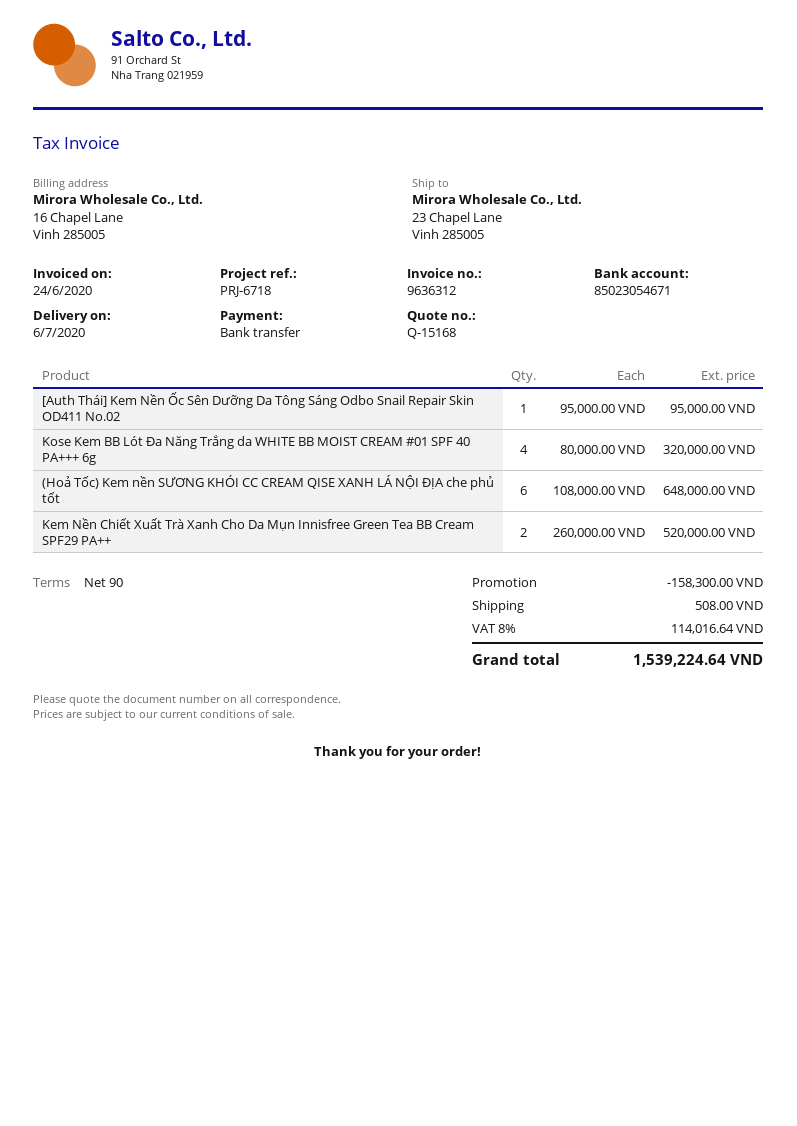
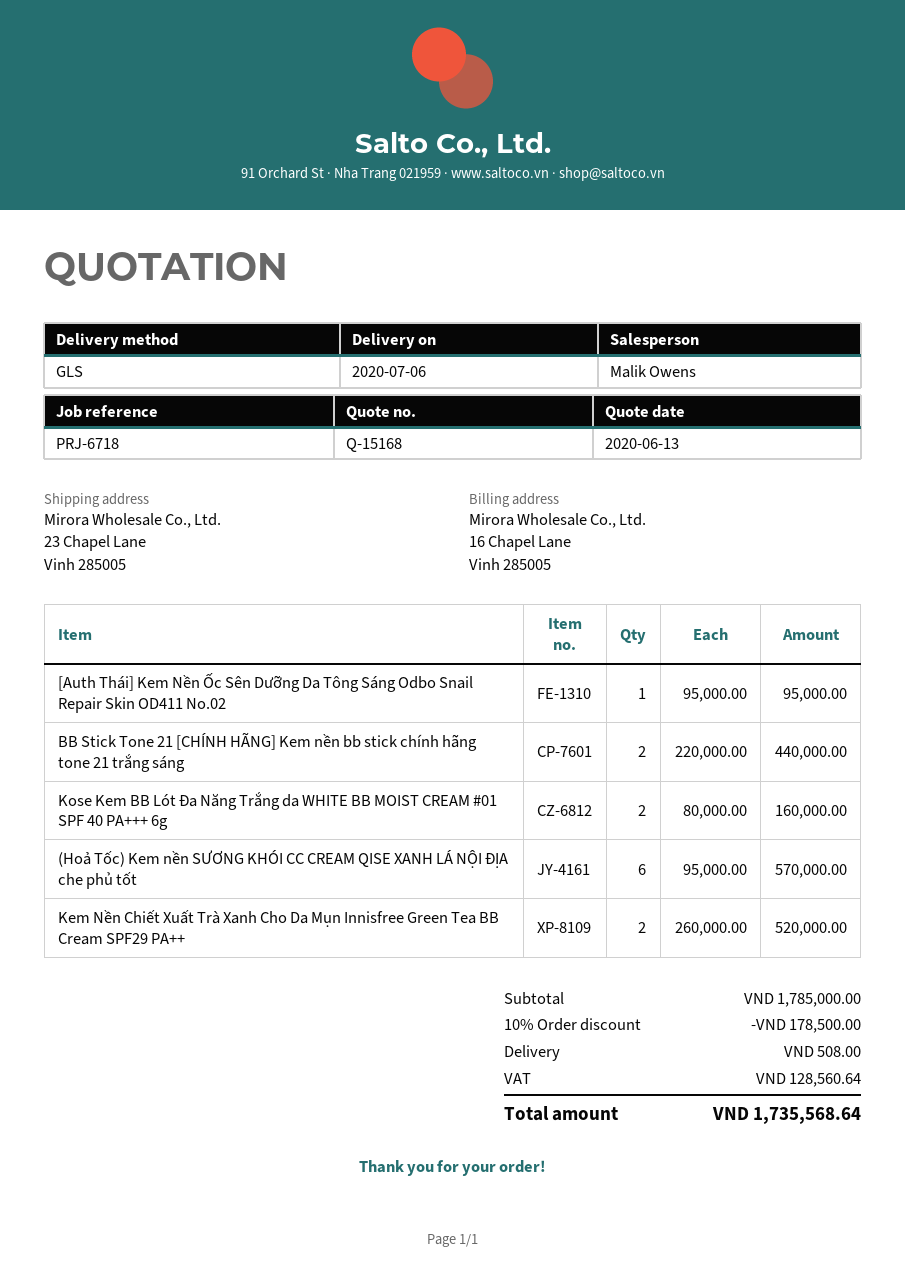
Kose Kem BB Lót Đa Năng Trắng da WHITE BB MOIST CREAM #01 SPF 40 PA+++ 6g: 4 x 80000.00 = 320000.00 -> 2 x 80000.00 = 160000.00
(Hoả Tốc) Kem nền SƯƠNG KHÓI CC CREAM QISE XANH LÁ NỘI ĐỊA che phủ tốt: 6 x 108000.00 = 648000.00 -> 6 x 95000.00 = 570000.00
BB Stick Tone 21 [CHÍNH HÃNG] Kem nền bb stick chính hãng tone 21 trắng sáng: none -> 2 x 220000.00 = 440000.00
discount: 158300.00 -> 178500.00
tax: 114016.64 -> 128560.64
total: 1539224.64 -> 1735568.64

